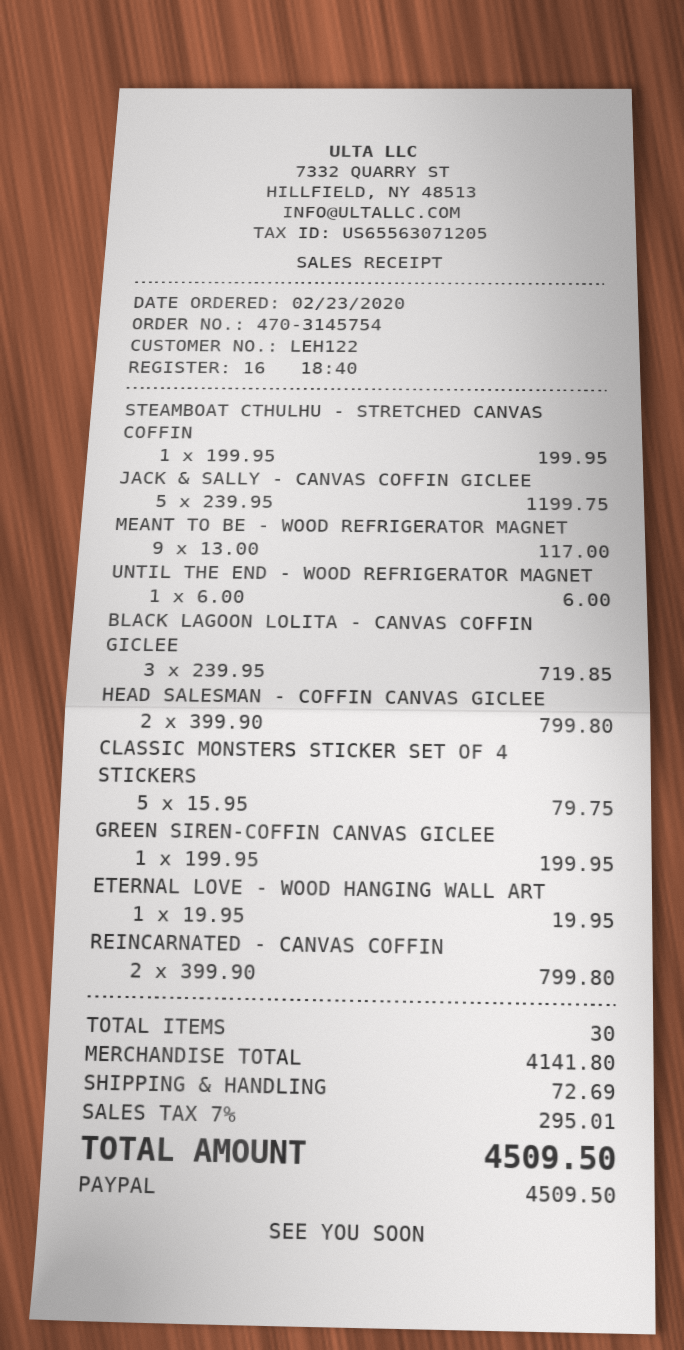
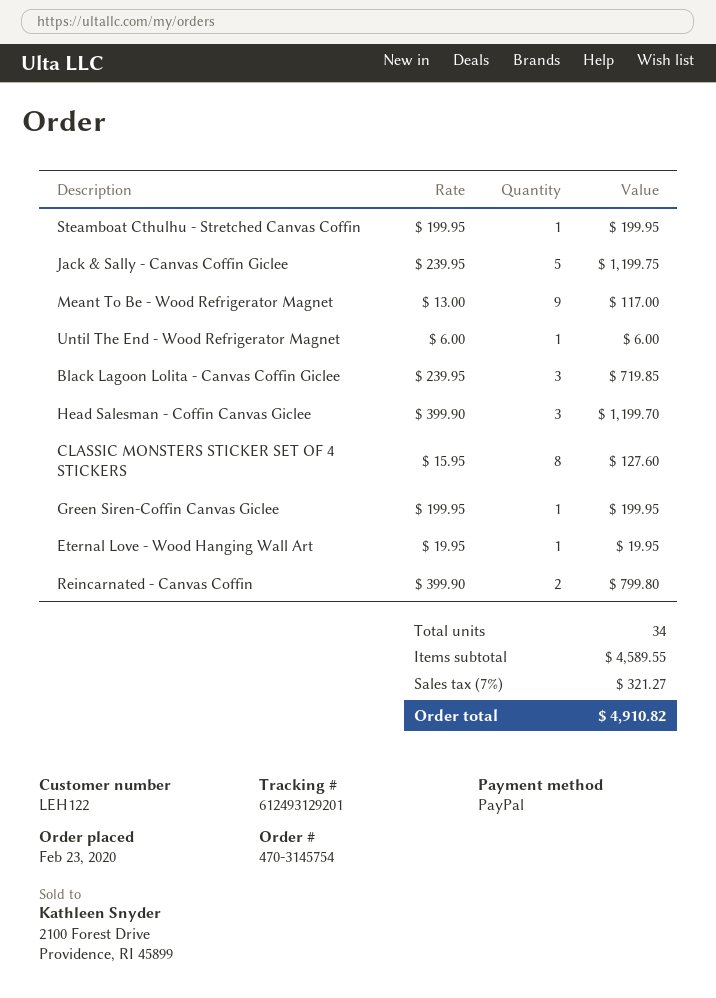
HEAD SALESMAN - COFFIN CANVAS GICLEE: 2 x 399.90 = 799.80 -> 3 x 399.90 = 1199.70
CLASSIC MONSTERS STICKER SET OF 4 STICKERS: 5 x 15.95 = 79.75 -> 8 x 15.95 = 127.60
total quantity: 30 -> 34
subtotal: 4141.80 -> 4589.55
shipping: 72.69 -> none
tax: 7% = 295.01 -> 7% = 321.27
total: 4509.50 -> 4910.82

